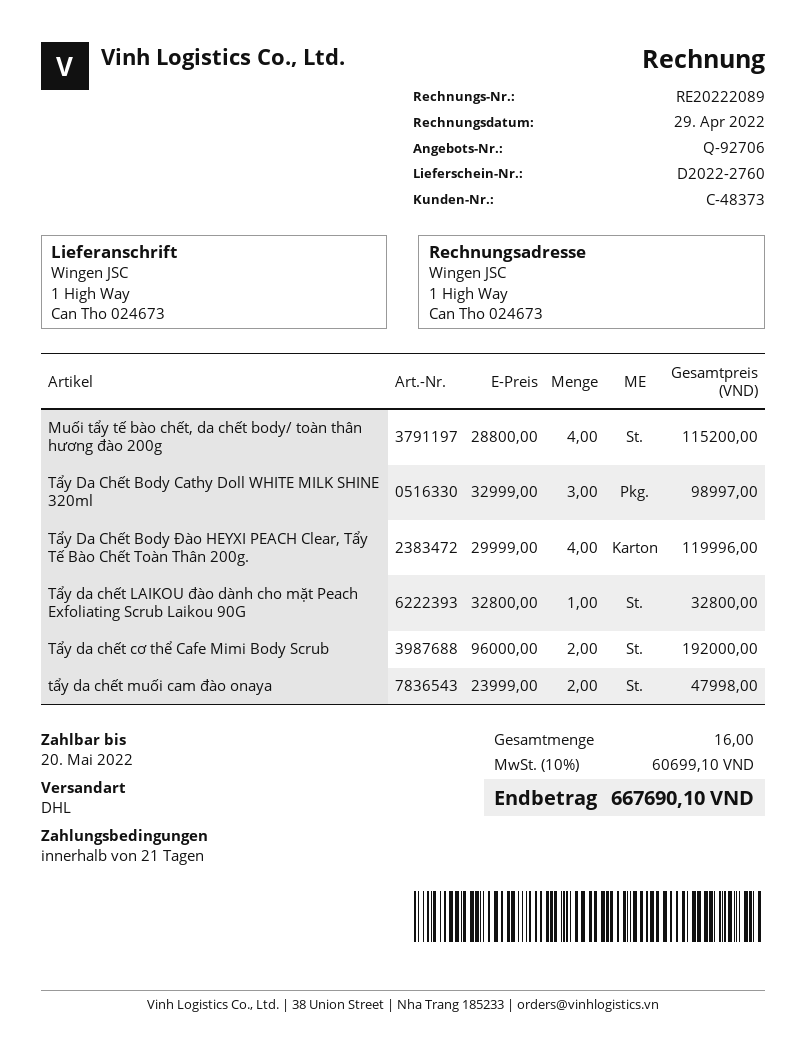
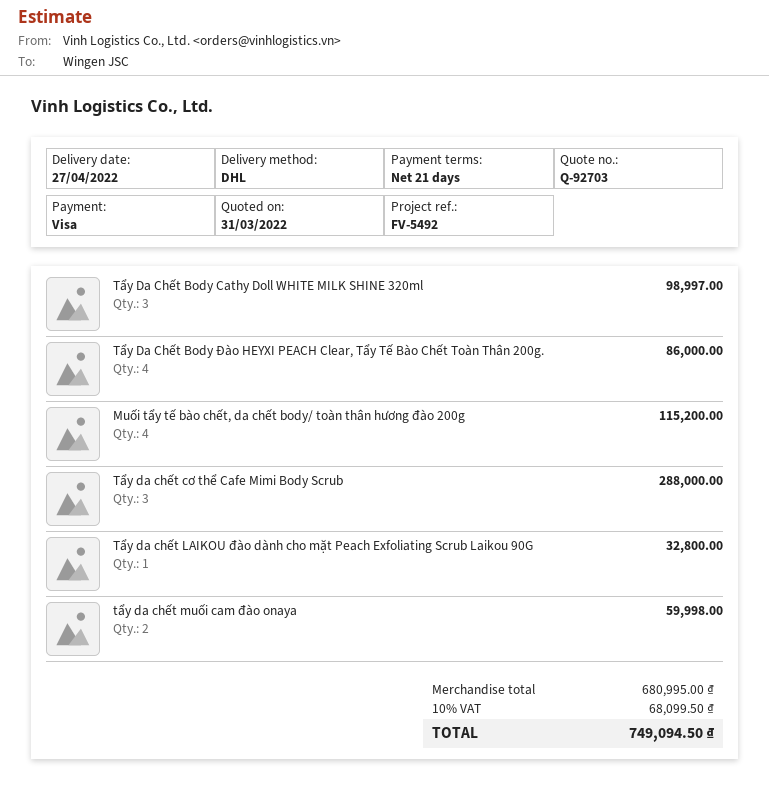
quote number: Q-92706 -> Q-92703
Tẩy Da Chết Body Đào HEYXI PEACH Clear, Tẩy Tế Bào Chết Toàn Thân 200g.: 4 for 119996.00 -> 4 for 86000.00
Tẩy da chết cơ thể Cafe Mimi Body Scrub: 2 for 192000.00 -> 3 for 288000.00
tẩy da chết muối cam đào onaya: 2 for 47998.00 -> 2 for 59998.00
tax: 10% = 60699.10 -> 10% = 68099.50
total: 667690.10 -> 749094.50

